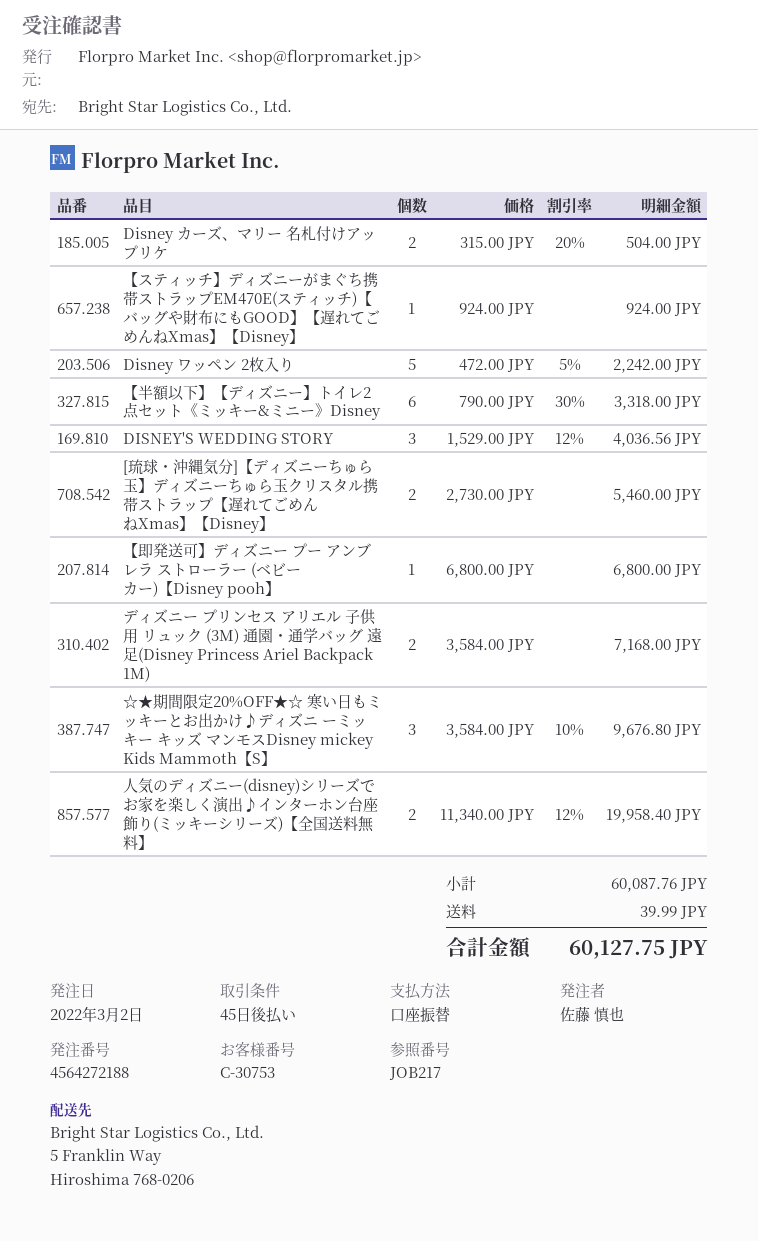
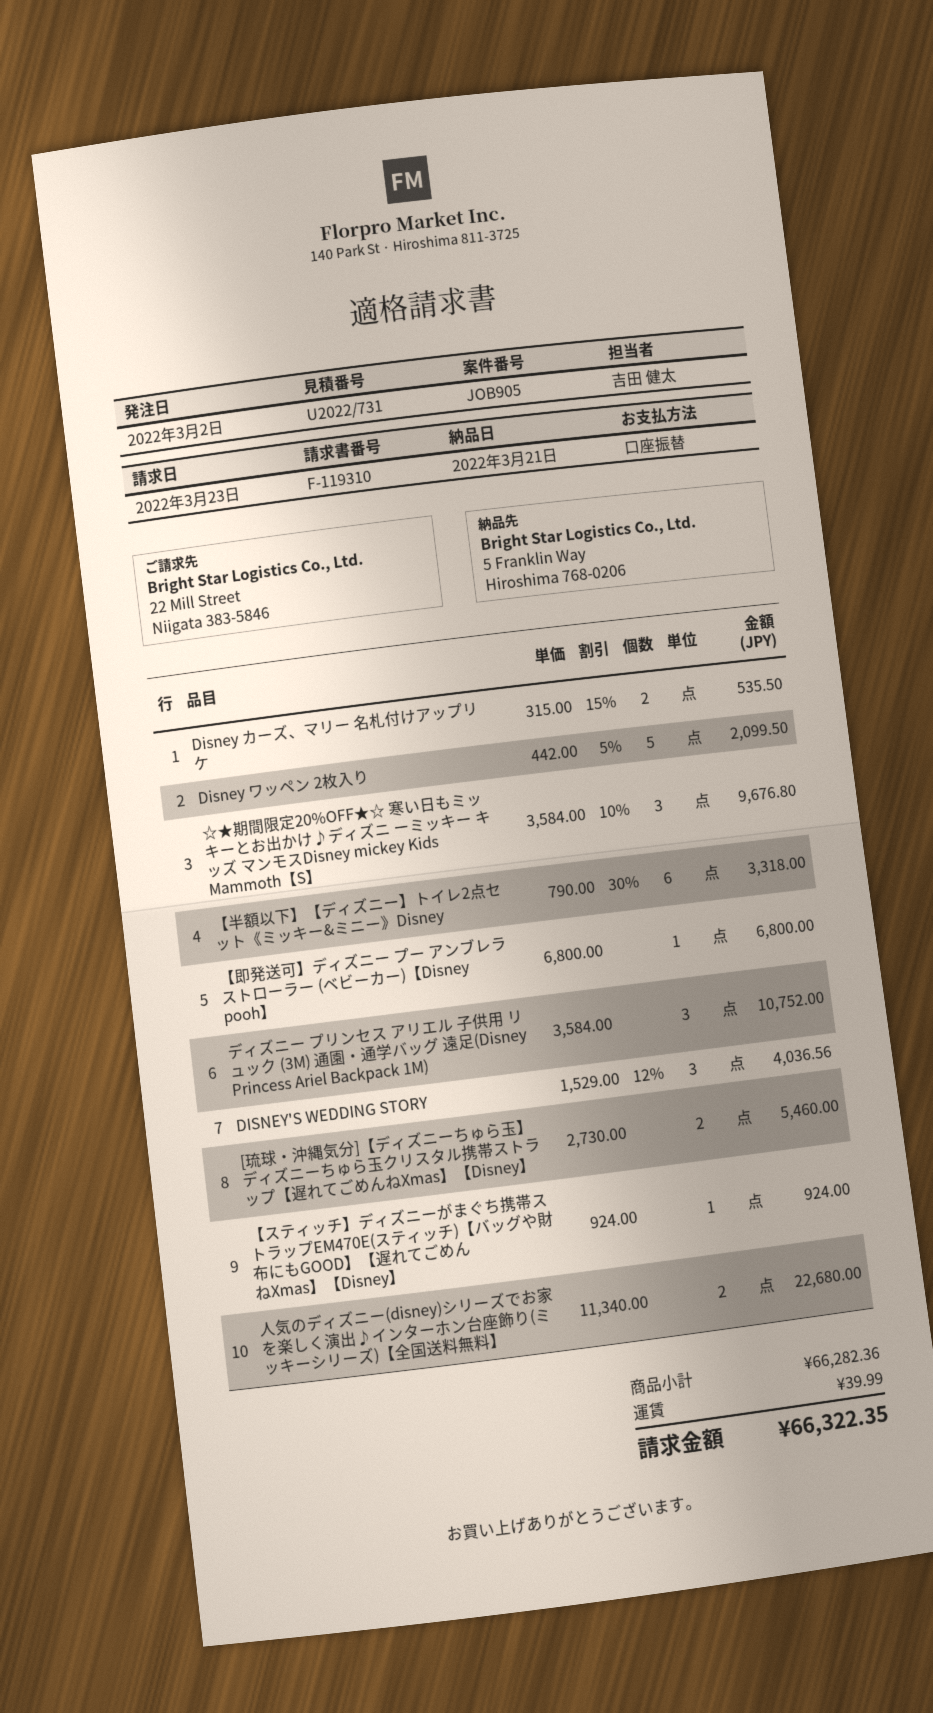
reference: JOB217 -> JOB905
Disney カーズ、マリー 名札付けアップリケ: 2 x 315.00 - 20% = 504.00 -> 2 x 315.00 - 15% = 535.50
Disney ワッペン 2枚入り: 5 x 472.00 - 5% = 2242.00 -> 5 x 442.00 - 5% = 2099.50
ディズニー プリンセス アリエル 子供用 リュック (3M) 通園・通学バッグ 遠足(Disney Princess Ariel Backpack 1M): 2 x 3584.00 = 7168.00 -> 3 x 3584.00 = 10752.00
人気のディズニー(disney)シリーズでお家を楽しく演出♪インターホン台座飾り(ミッキーシリーズ)【全国送料無料】: 2 x 11340.00 - 12% = 19958.40 -> 2 x 11340.00 = 22680.00
subtotal: 60087.76 -> 66282.36
total: 60127.75 -> 66322.35

